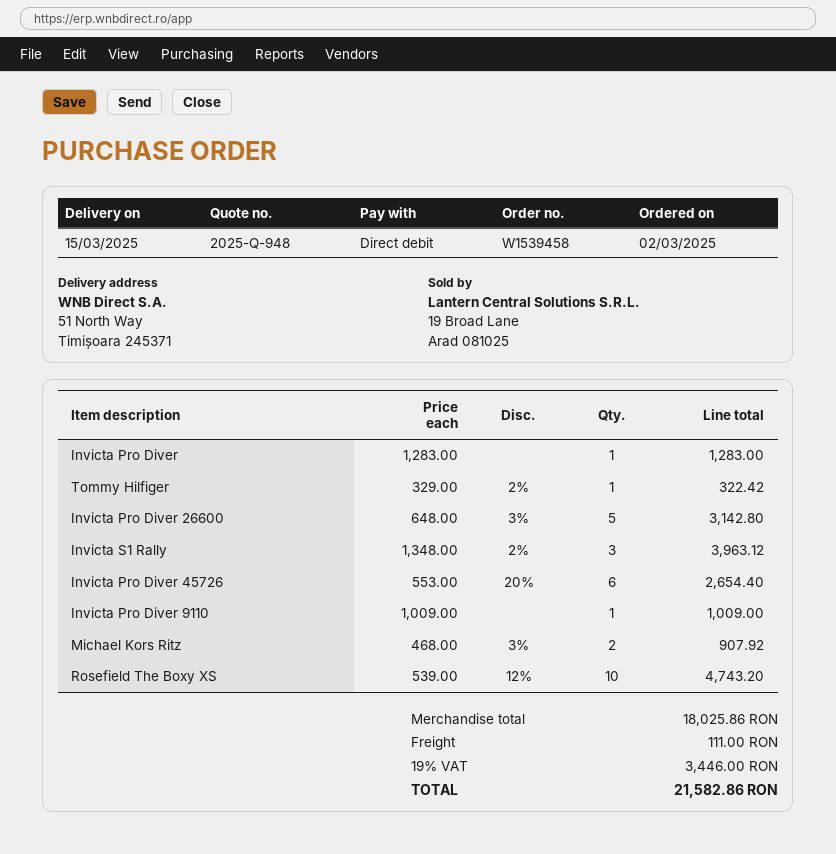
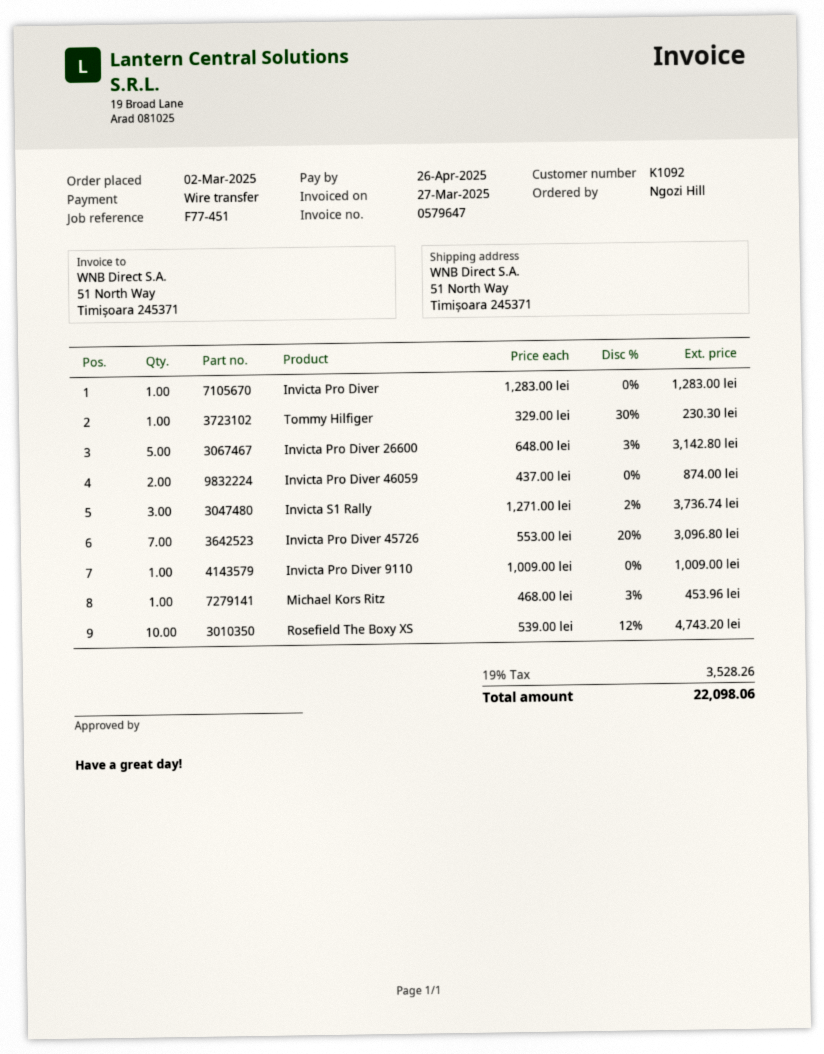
payment method: direct debit -> bank transfer
Tommy Hilfiger: 1 x 329.00 - 2% = 322.42 -> 1 x 329.00 - 30% = 230.30
Invicta S1 Rally: 3 x 1348.00 - 2% = 3963.12 -> 3 x 1271.00 - 2% = 3736.74
Invicta Pro Diver 45726: 6 x 553.00 - 20% = 2654.40 -> 7 x 553.00 - 20% = 3096.80
Michael Kors Ritz: 2 x 468.00 - 3% = 907.92 -> 1 x 468.00 - 3% = 453.96
Invicta Pro Diver 46059: none -> 2 x 437.00 = 874.00
shipping: 111.00 -> none
tax: 19% = 3446.00 -> 19% = 3528.26
total: 21582.86 -> 22098.06

